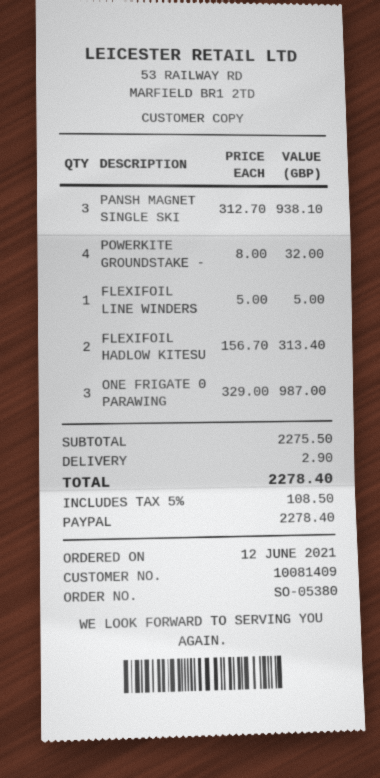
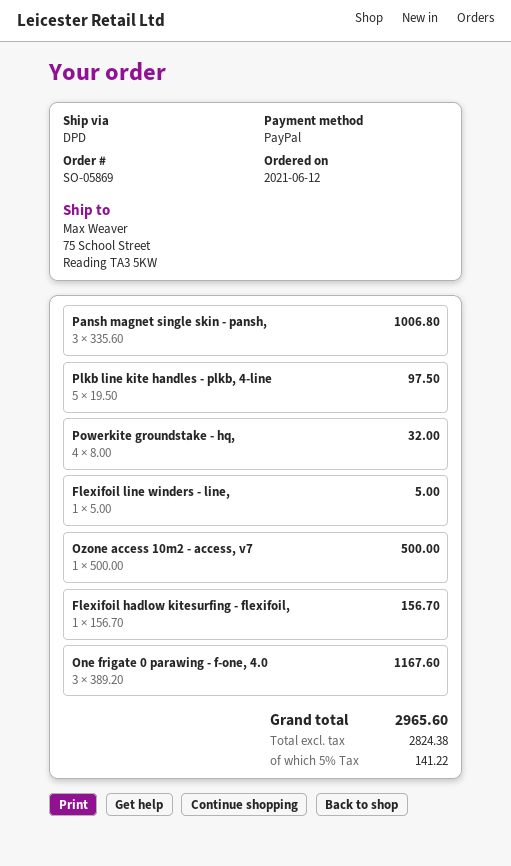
order number: SO-05380 -> SO-05869
PANSH MAGNET SINGLE SKI: 3 x 312.70 = 938.10 -> 3 x 335.60 = 1006.80
FLEXIFOIL HADLOW KITESU: 2 x 156.70 = 313.40 -> 1 x 156.70 = 156.70
ONE FRIGATE 0 PARAWING: 3 x 329.00 = 987.00 -> 3 x 389.20 = 1167.60
Plkb line kite handles - plkb, 4-line: none -> 5 x 19.50 = 97.50
Ozone access 10m2 - access, v7: none -> 1 x 500.00 = 500.00
shipping: 2.90 -> none
tax: 5% = 108.50 -> 5% = 141.22
total: 2278.40 -> 2965.60

